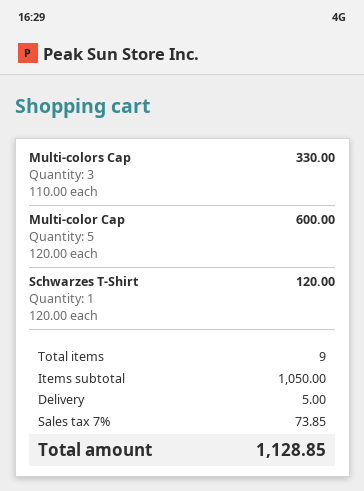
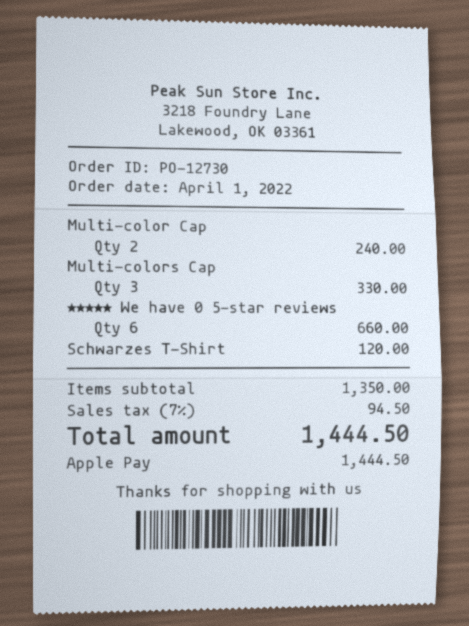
Multi-color Cap: 5 for 600.00 -> 2 for 240.00
★★★★★ We have 0 5-star reviews: none -> 6 for 660.00
subtotal: 1050.00 -> 1350.00
shipping: 5.00 -> none
tax: 7% = 73.85 -> 7% = 94.50
total: 1128.85 -> 1444.50

